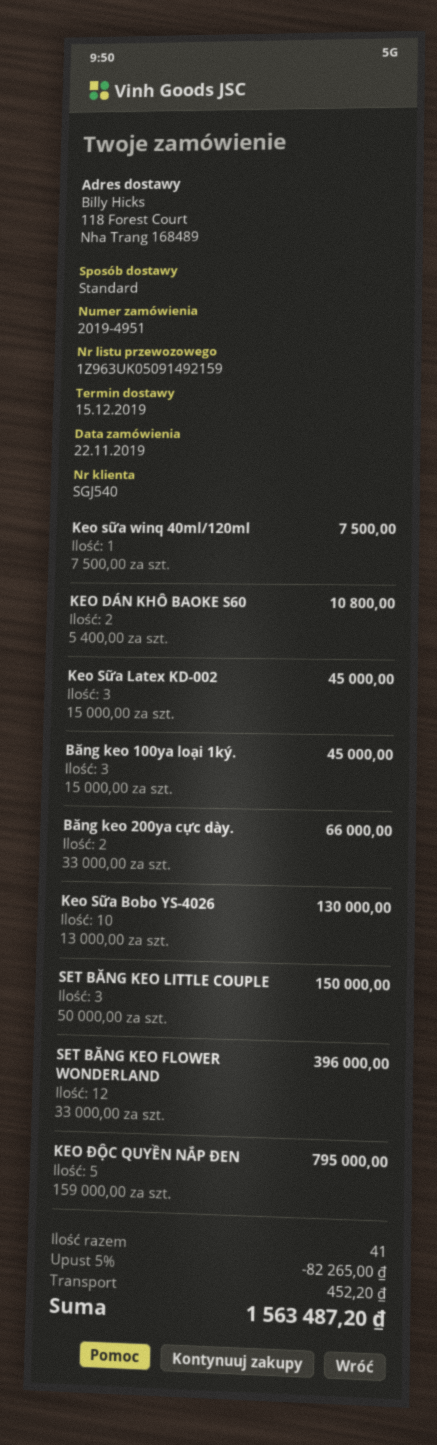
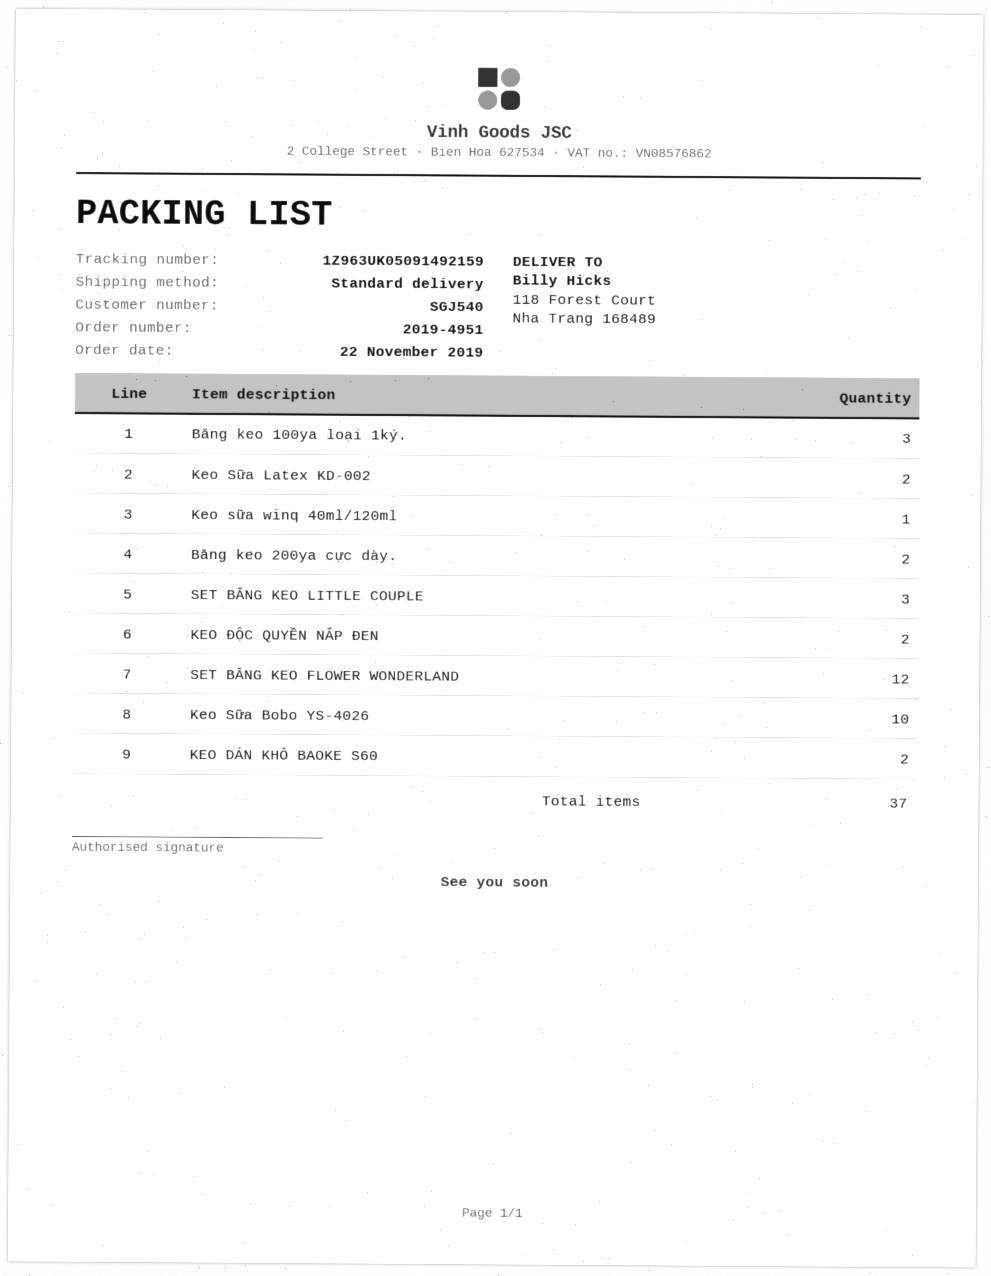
Keo Sữa Latex KD-002: 3 -> 2
KEO ĐỘC QUYỀN NẮP ĐEN: 5 -> 2
total quantity: 41 -> 37

